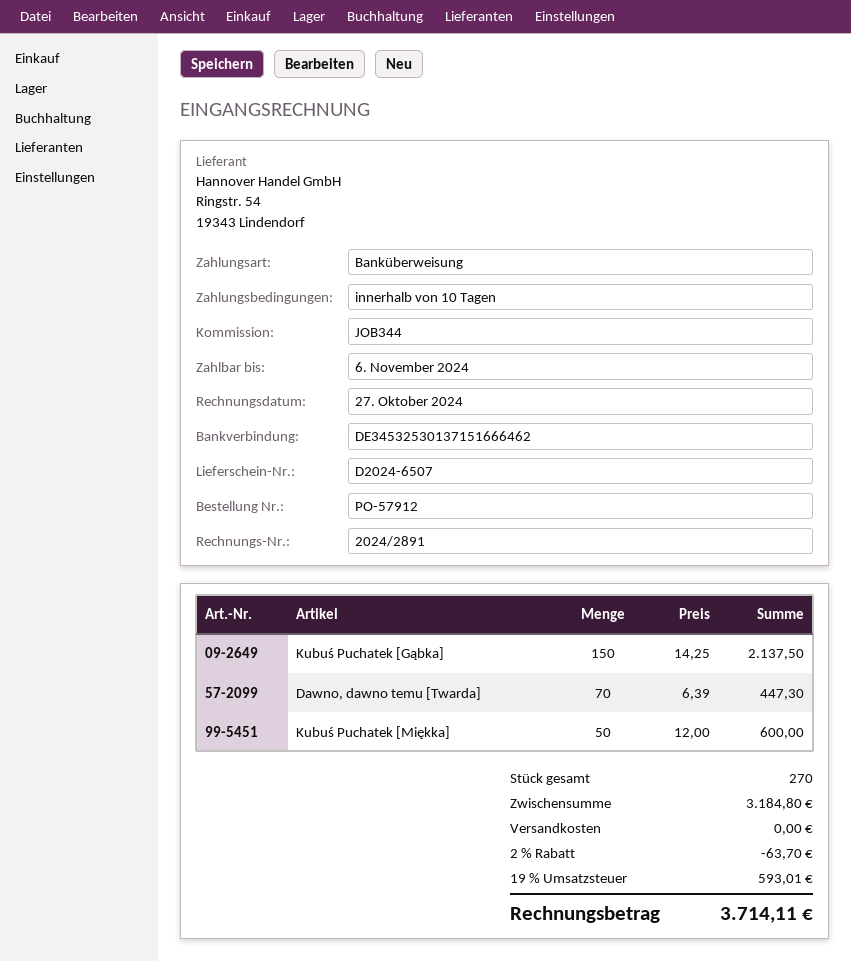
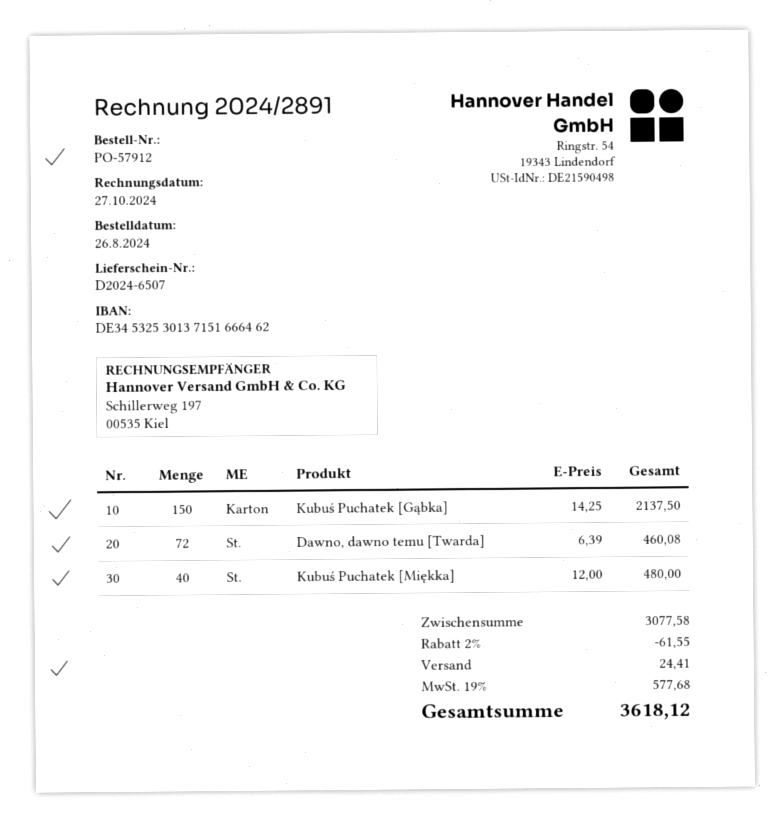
Dawno, dawno temu [Twarda]: 70 x 6.39 = 447.30 -> 72 x 6.39 = 460.08
Kubuś Puchatek [Miękka]: 50 x 12.00 = 600.00 -> 40 x 12.00 = 480.00
subtotal: 3184.80 -> 3077.58
discount: 2% = 63.70 -> 2% = 61.55
shipping: 0.00 -> 24.41
tax: 19% = 593.01 -> 19% = 577.68
total: 3714.11 -> 3618.12

